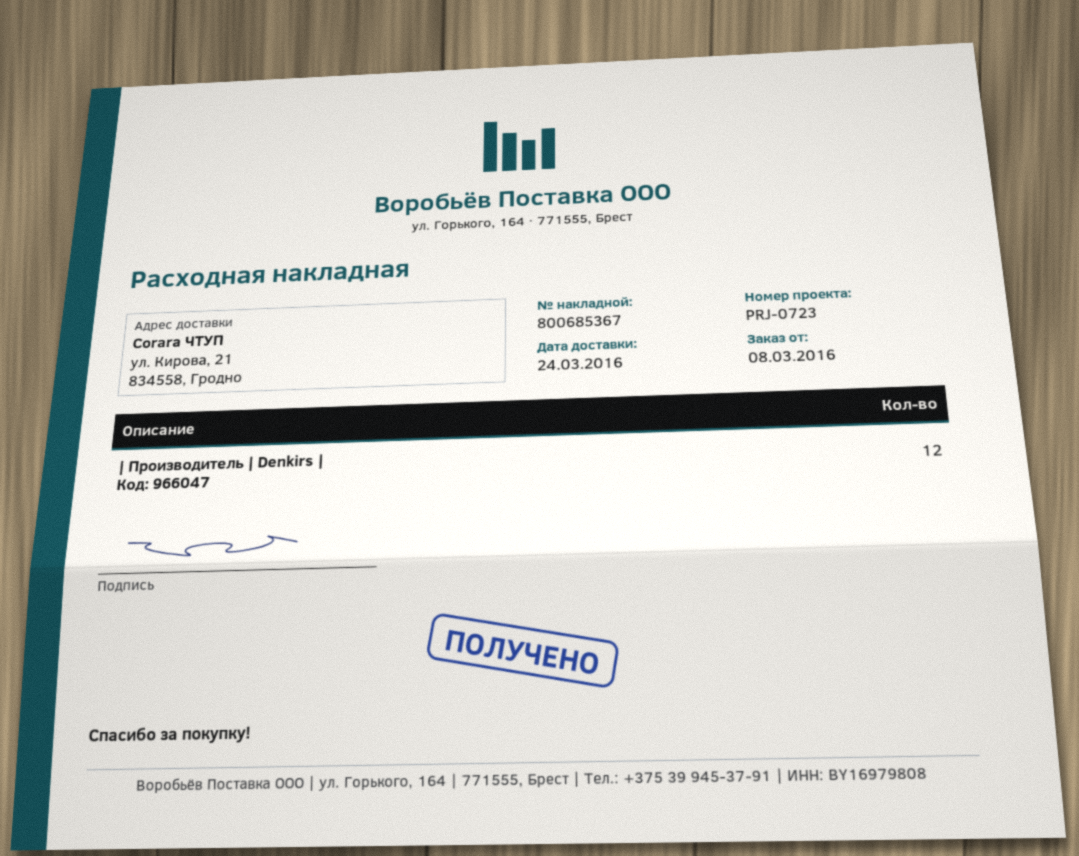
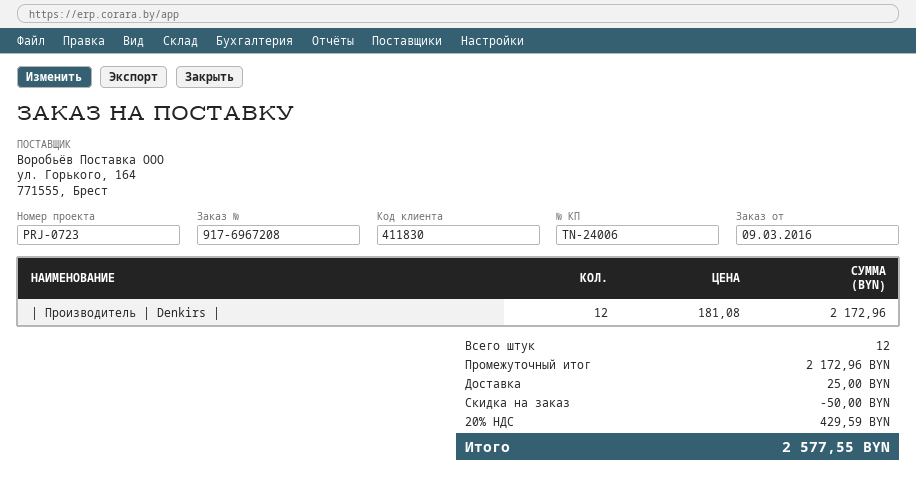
order date: 2016-03-08 -> 2016-03-09

